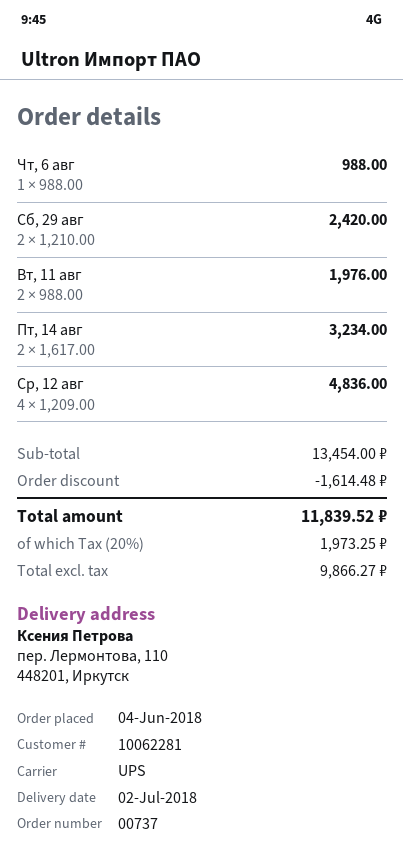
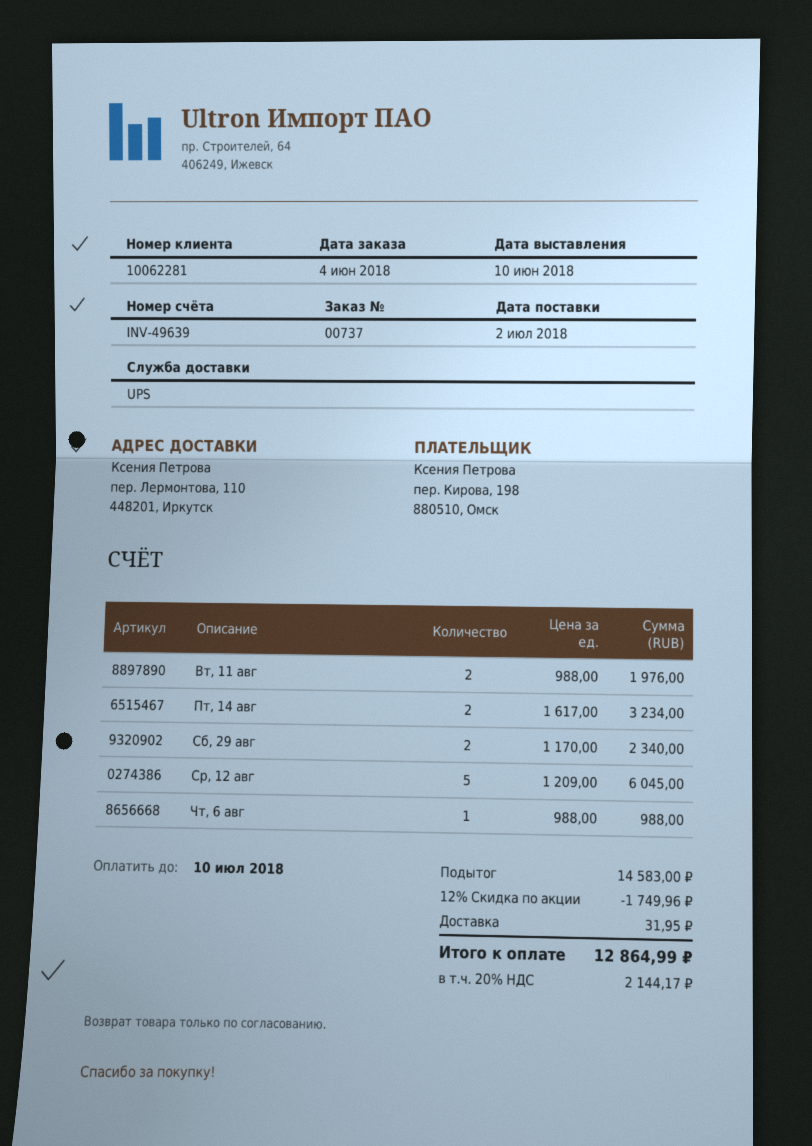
Сб, 29 авг: 2 x 1210.00 = 2420.00 -> 2 x 1170.00 = 2340.00
Ср, 12 авг: 4 x 1209.00 = 4836.00 -> 5 x 1209.00 = 6045.00
subtotal: 13454.00 -> 14583.00
discount: 1614.48 -> 1749.96
shipping: none -> 31.95
tax: 20% = 1973.25 -> 20% = 2144.17
total: 11839.52 -> 12864.99

